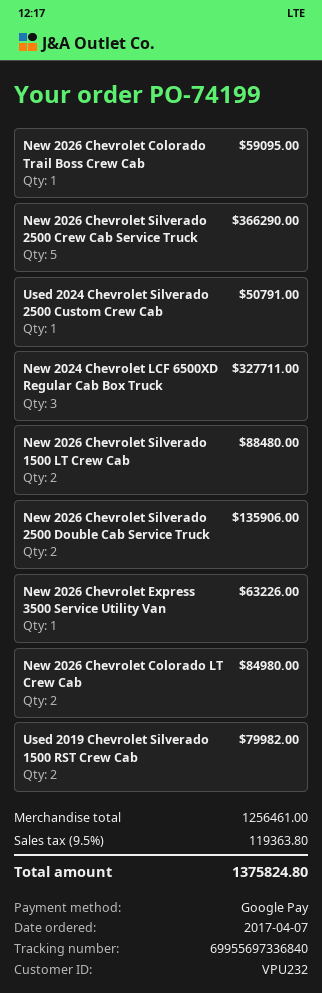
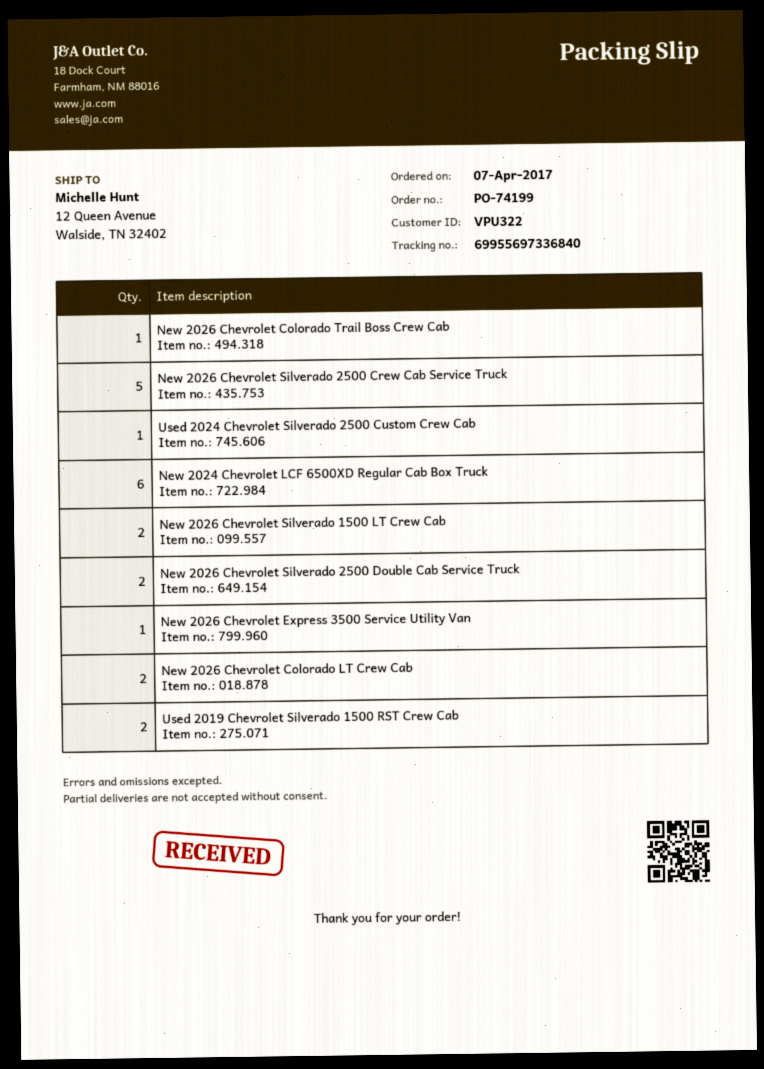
customer number: VPU232 -> VPU322
New 2024 Chevrolet LCF 6500XD Regular Cab Box Truck: 3 -> 6

